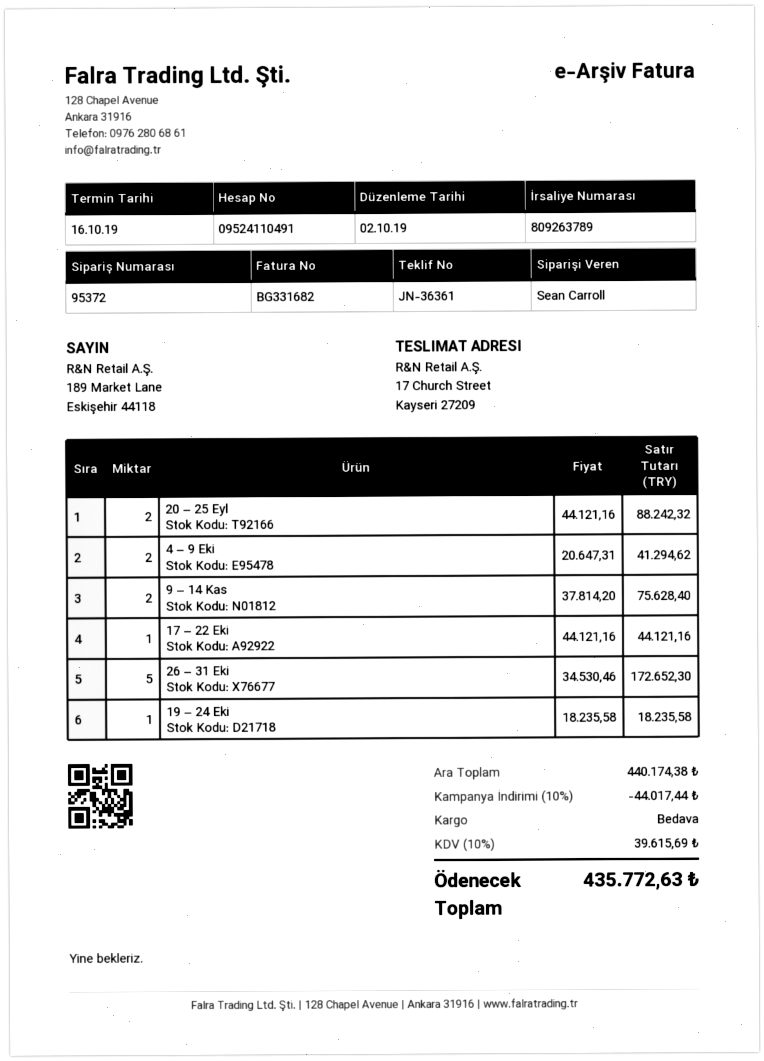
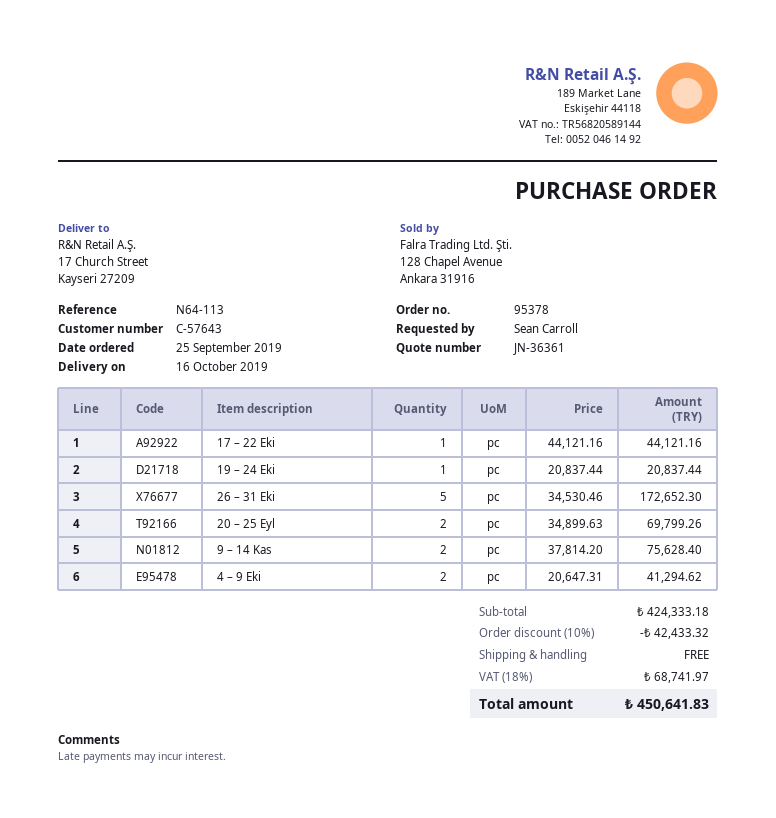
order number: 95372 -> 95378
20 – 25 Eyl: 2 x 44121.16 = 88242.32 -> 2 x 34899.63 = 69799.26
19 – 24 Eki: 1 x 18235.58 = 18235.58 -> 1 x 20837.44 = 20837.44
subtotal: 440174.38 -> 424333.18
discount: 10% = 44017.44 -> 10% = 42433.32
tax: 10% = 39615.69 -> 18% = 68741.97
total: 435772.63 -> 450641.83

